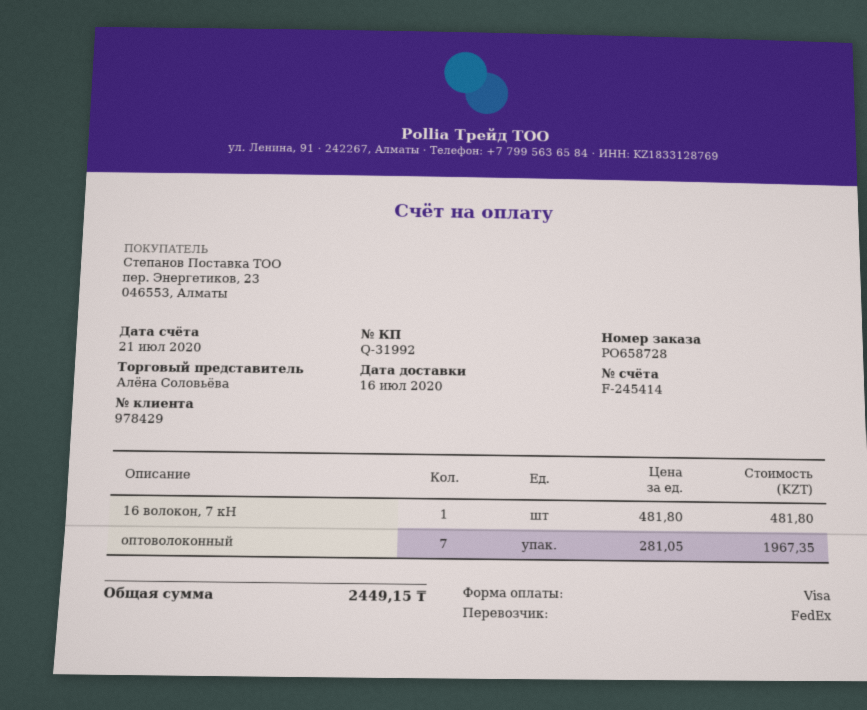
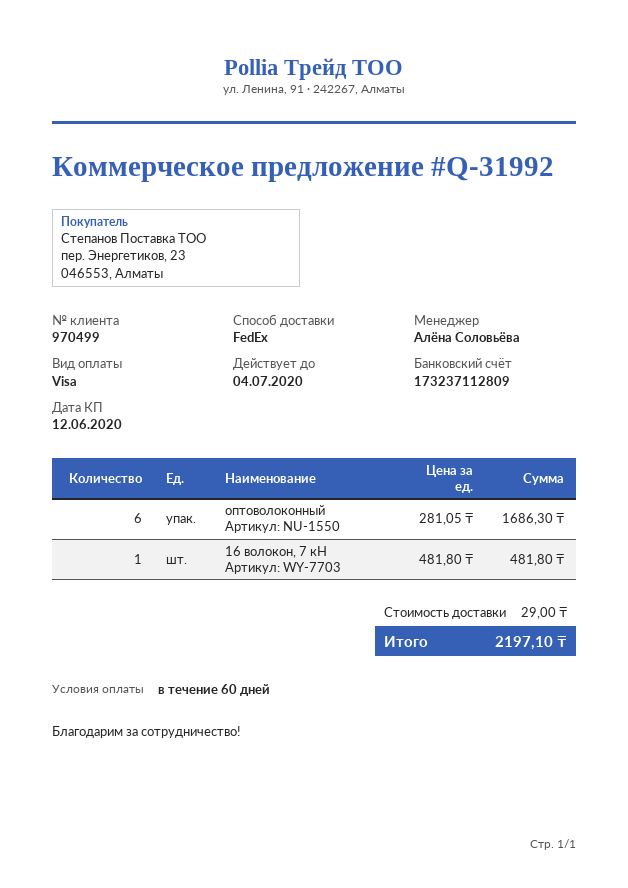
customer number: 978429 -> 970499
оптоволоконный: 7 x 281.05 = 1967.35 -> 6 x 281.05 = 1686.30
shipping: none -> 29.00
total: 2449.15 -> 2197.10

